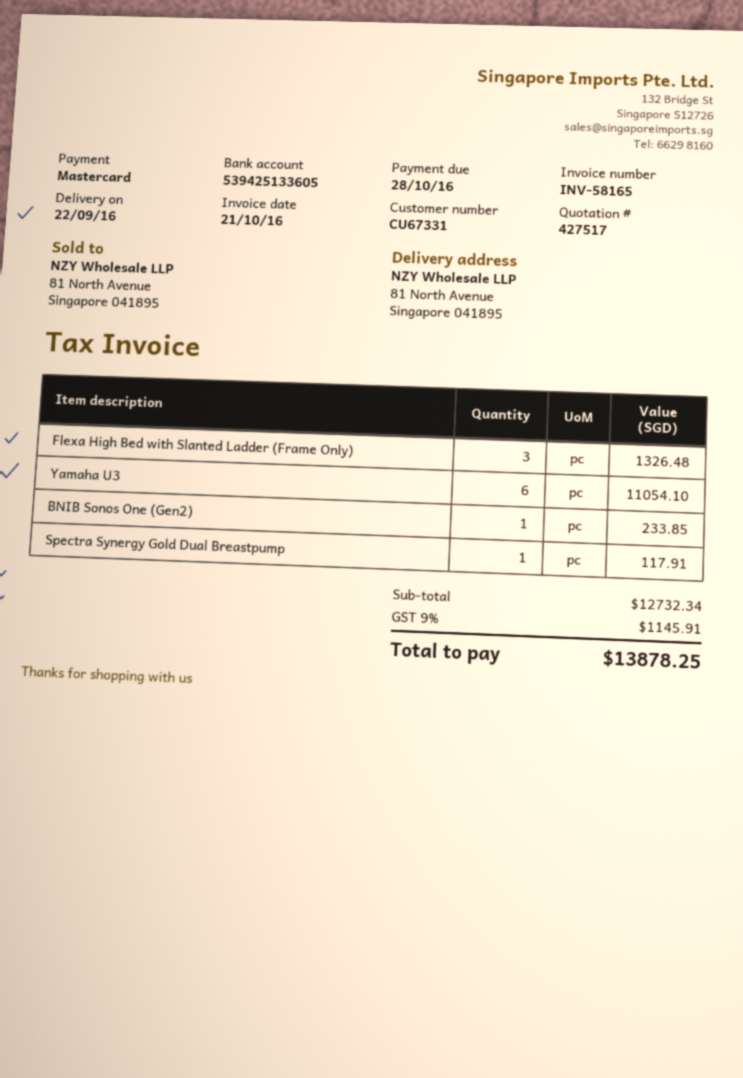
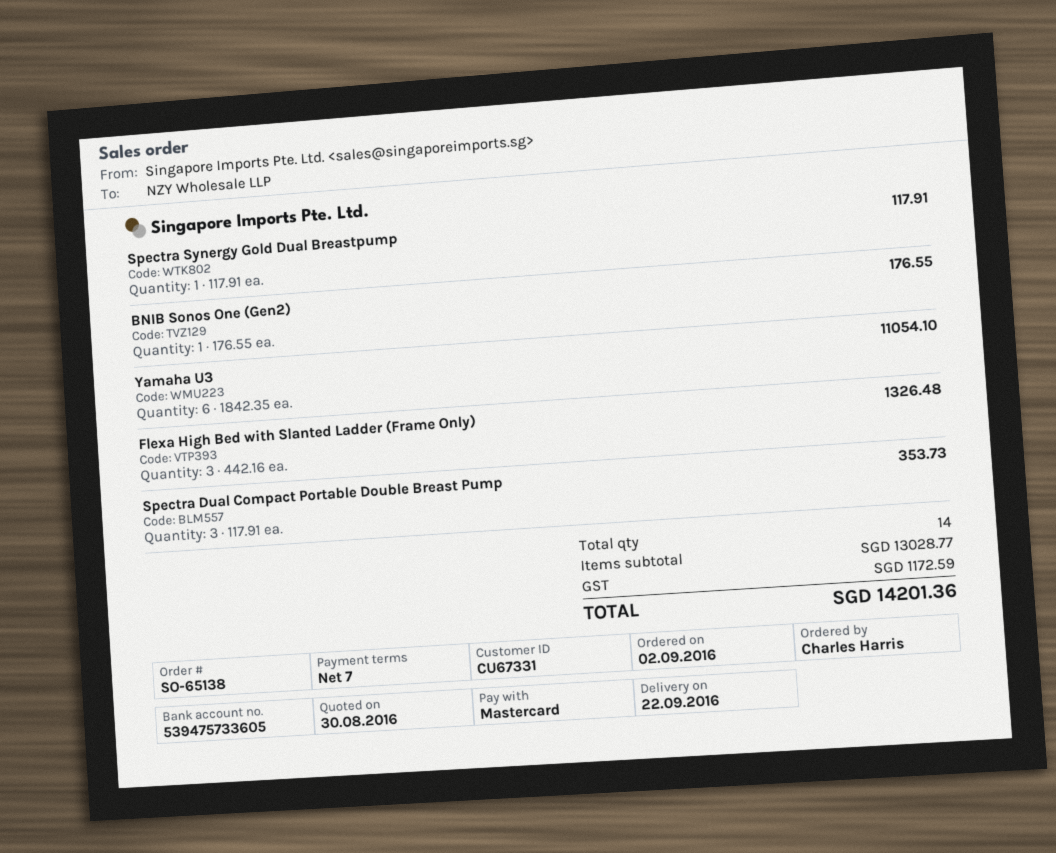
bank account: 539425133605 -> 539475733605
BNIB Sonos One (Gen2): 1 for 233.85 -> 1 for 176.55
Spectra Dual Compact Portable Double Breast Pump: none -> 3 for 353.73
subtotal: 12732.34 -> 13028.77
tax: 1145.91 -> 1172.59
total: 13878.25 -> 14201.36

